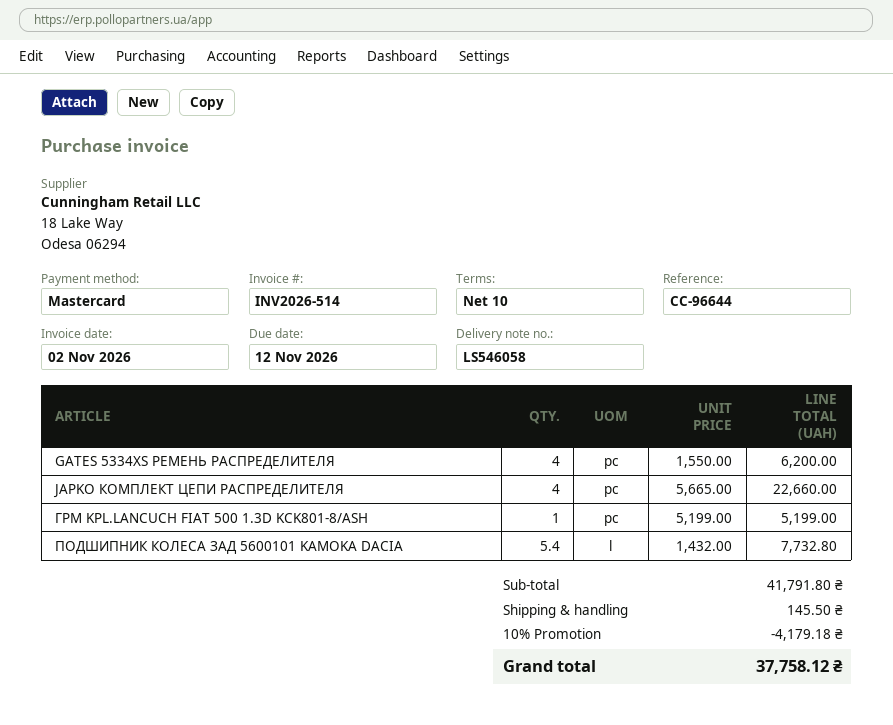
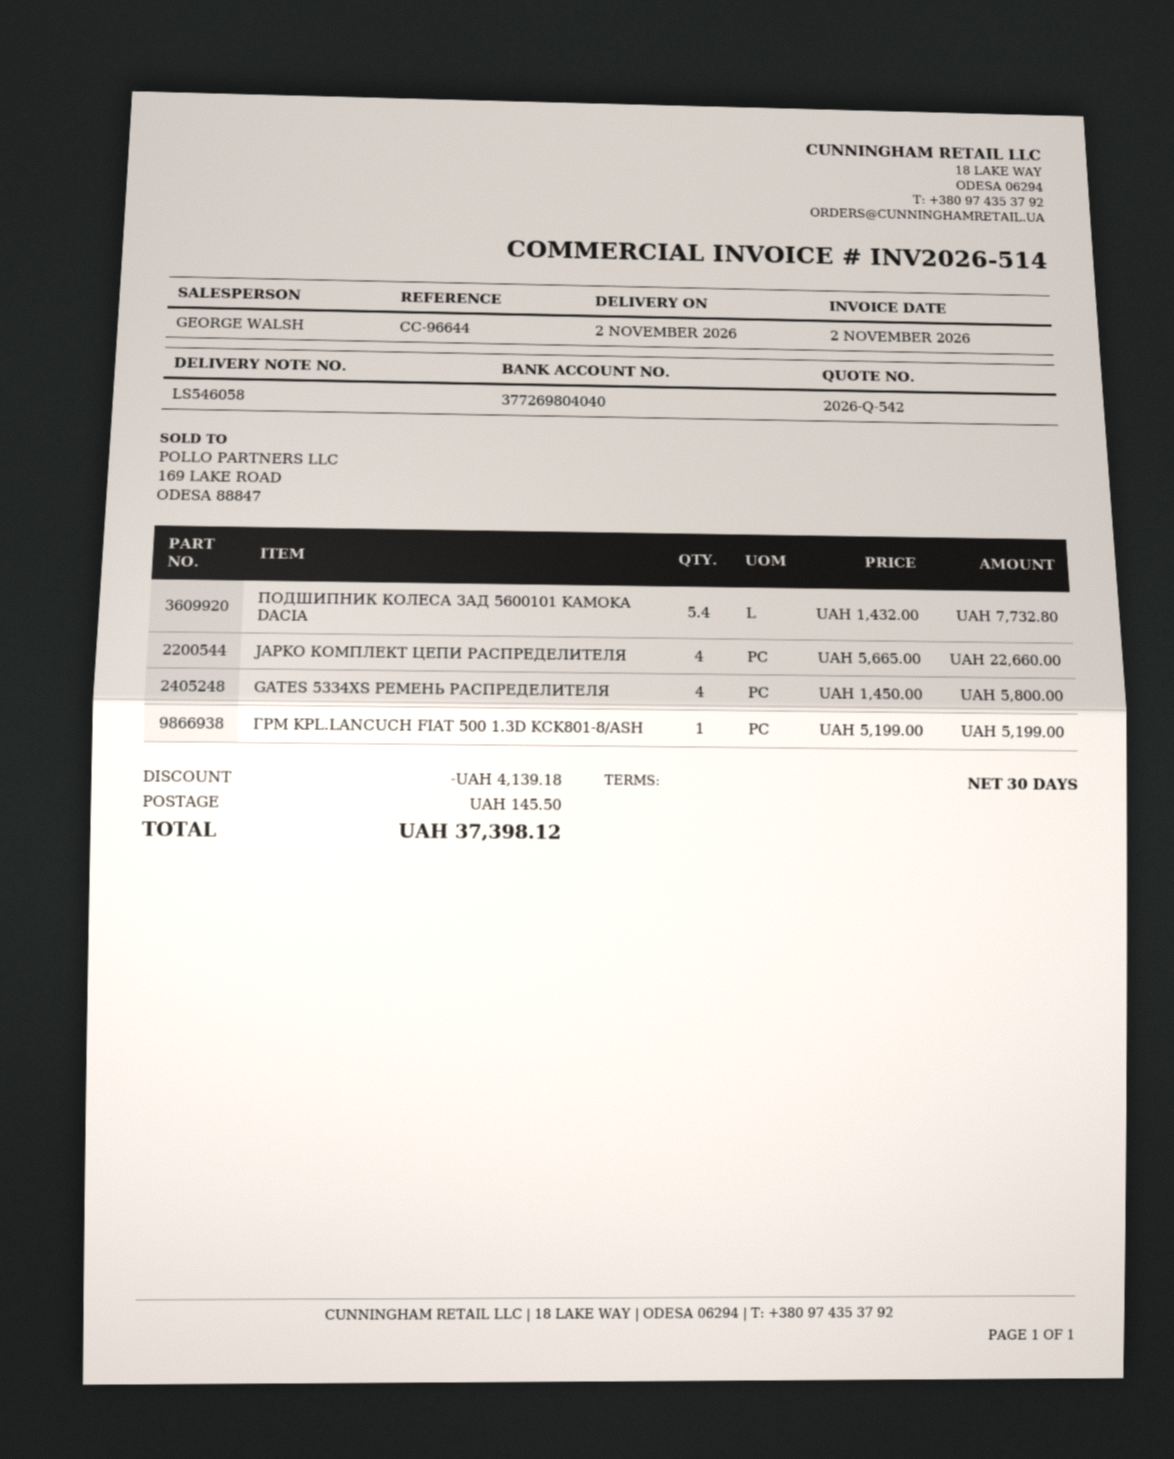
payment terms: 10 days -> 30 days
GATES 5334XS РЕМЕНЬ РАСПРЕДЕЛИТЕЛЯ: 4 x 1550.00 = 6200.00 -> 4 x 1450.00 = 5800.00
discount: 4179.18 -> 4139.18
total: 37758.12 -> 37398.12

